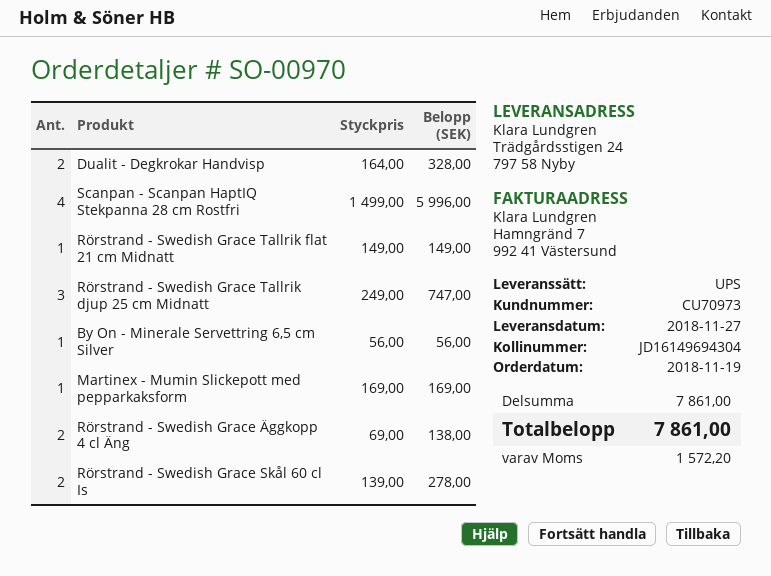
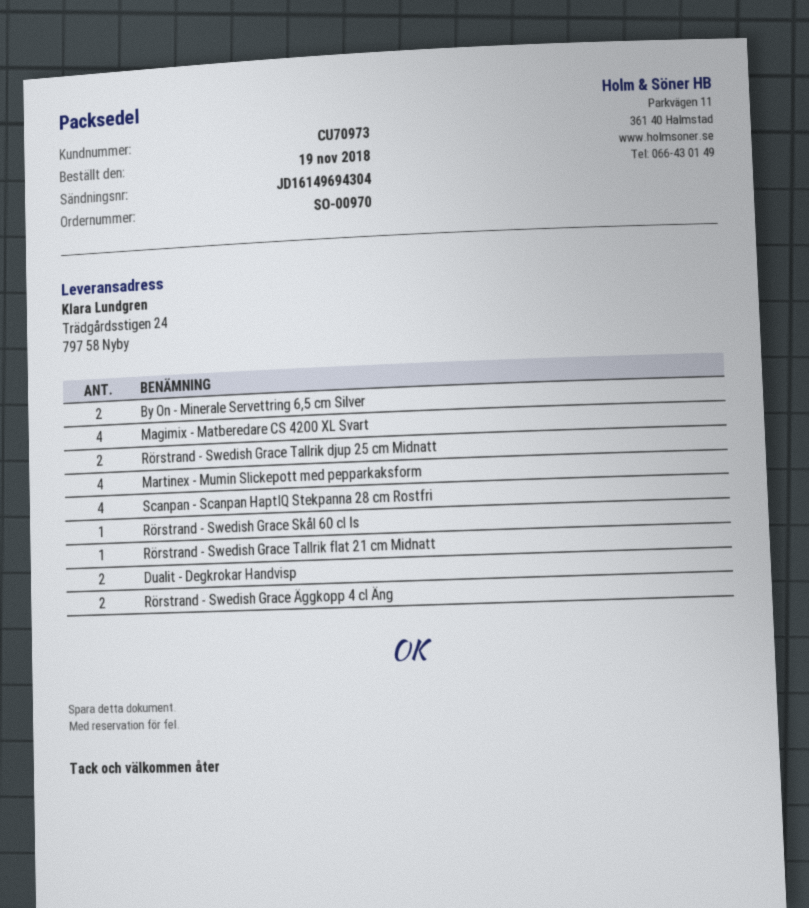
Rörstrand - Swedish Grace Tallrik djup 25 cm Midnatt: 3 -> 2
By On - Minerale Servettring 6,5 cm Silver: 1 -> 2
Martinex - Mumin Slickepott med pepparkaksform: 1 -> 4
Rörstrand - Swedish Grace Skål 60 cl Is: 2 -> 1
Magimix - Matberedare CS 4200 XL Svart: none -> 4

